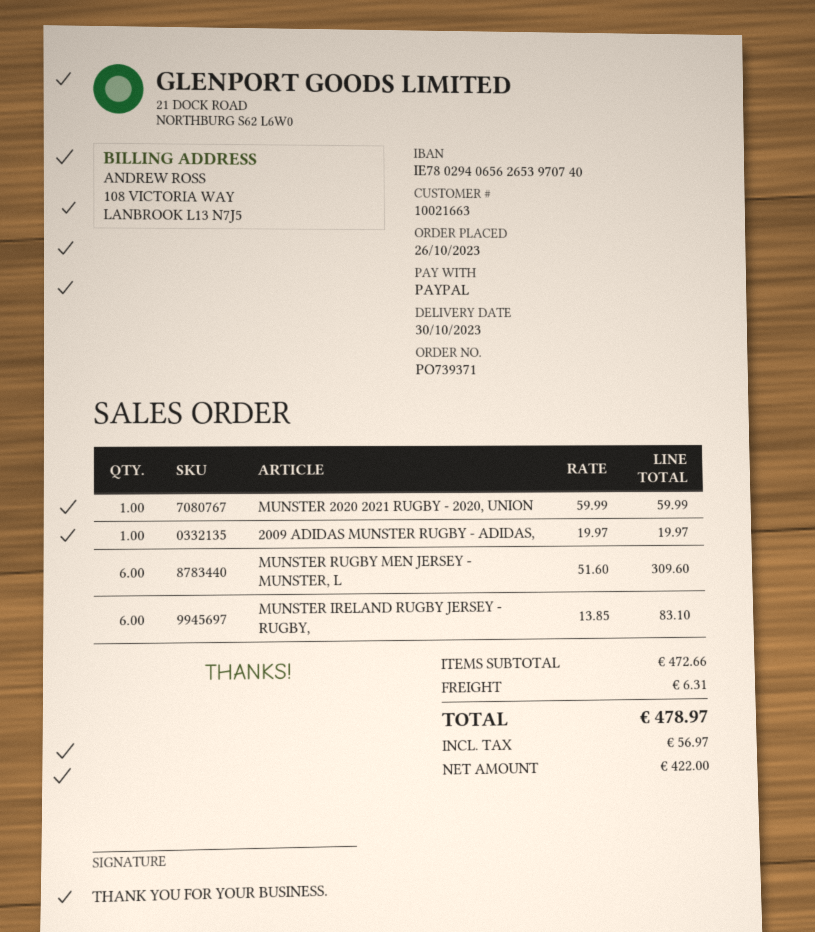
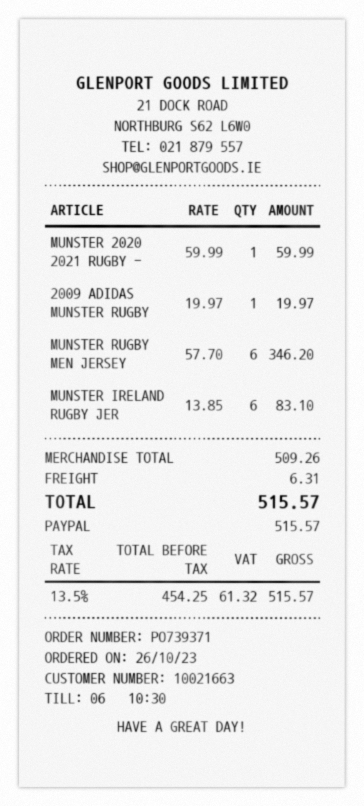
MUNSTER RUGBY MEN JERSEY - MUNSTER, L: 6 x 51.60 = 309.60 -> 6 x 57.70 = 346.20
subtotal: 472.66 -> 509.26
net: 422.00 -> 454.25
tax: 56.97 -> 61.32
total: 478.97 -> 515.57

